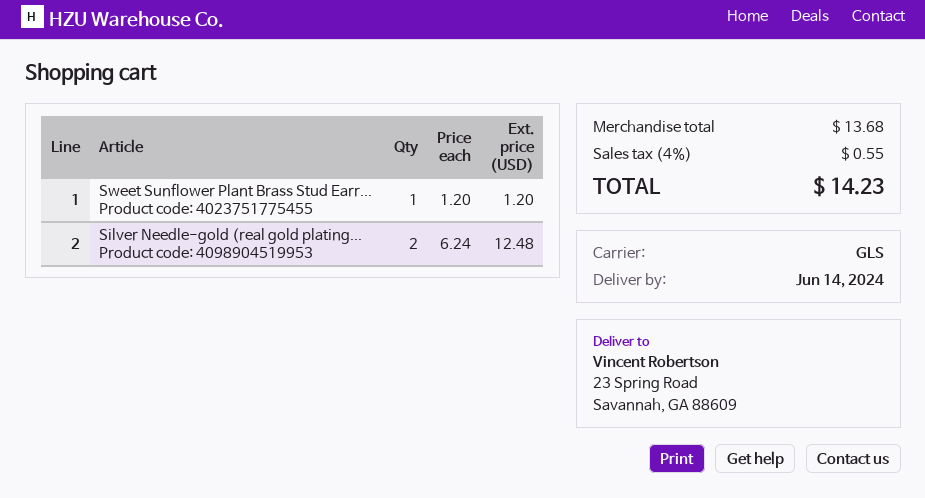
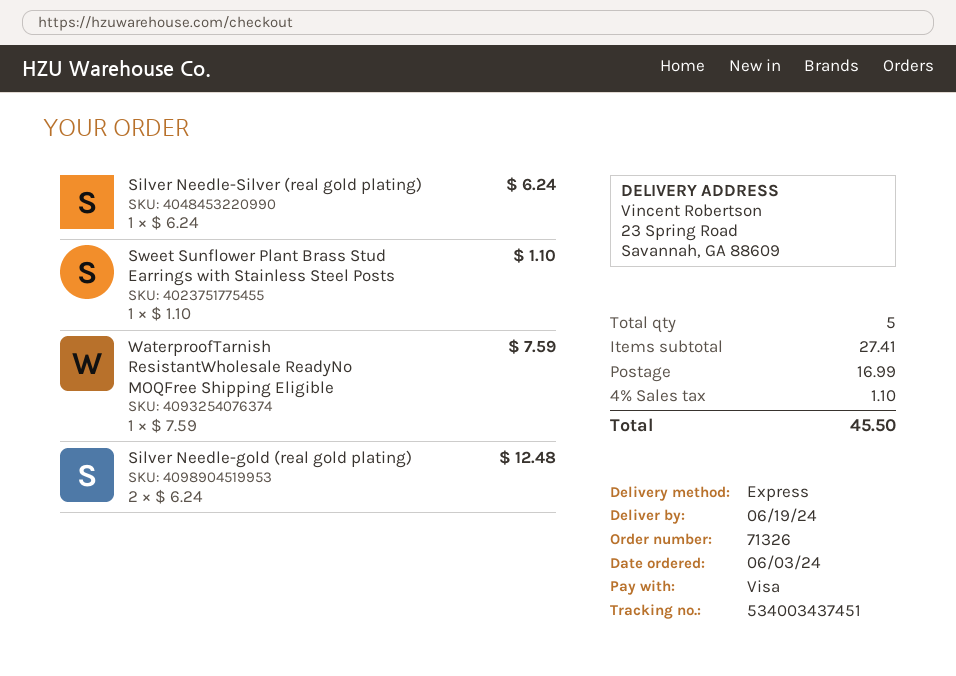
delivery date: 2024-06-14 -> 2024-06-19
shipping method: GLS -> express
Sweet Sunflower Plant Brass Stud Earr...: 1 x 1.20 = 1.20 -> 1 x 1.10 = 1.10
Silver Needle-Silver (real gold plating): none -> 1 x 6.24 = 6.24
WaterproofTarnish ResistantWholesale ReadyNo MOQFree Shipping Eligible: none -> 1 x 7.59 = 7.59
subtotal: 13.68 -> 27.41
shipping: none -> 16.99
tax: 4% = 0.55 -> 4% = 1.10
total: 14.23 -> 45.50

